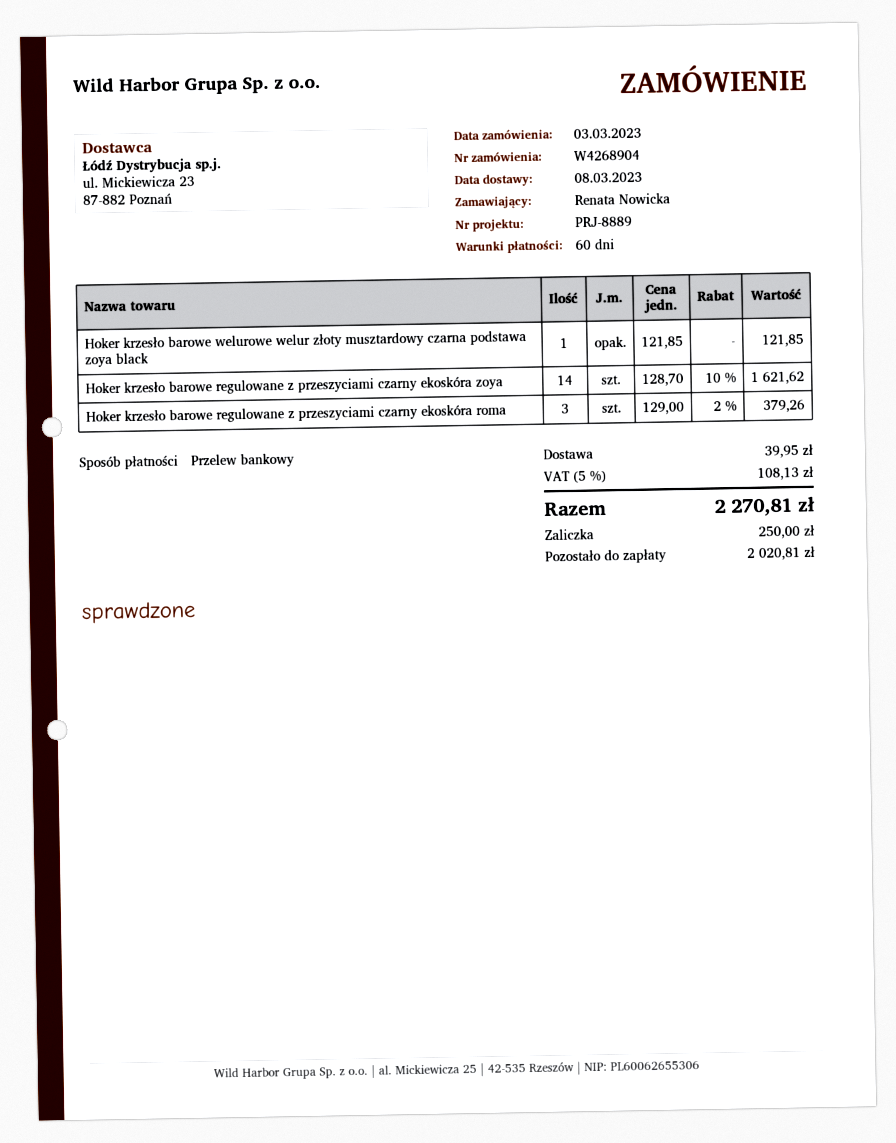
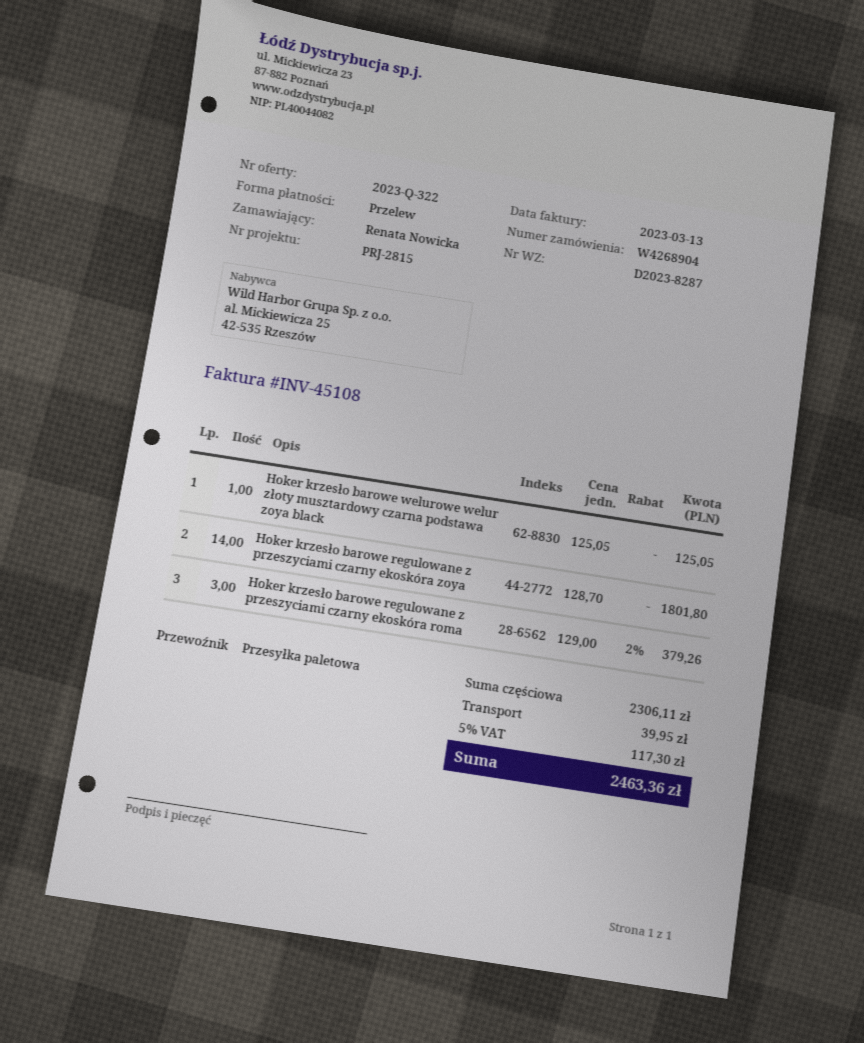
reference: PRJ-8889 -> PRJ-2815
Hoker krzesło barowe welurowe welur złoty musztardowy czarna podstawa zoya black: 1 x 121.85 = 121.85 -> 1 x 125.05 = 125.05
Hoker krzesło barowe regulowane z przeszyciami czarny ekoskóra zoya: 14 x 128.70 - 10% = 1621.62 -> 14 x 128.70 = 1801.80
tax: 5% = 108.13 -> 5% = 117.30
total: 2270.81 -> 2463.36

